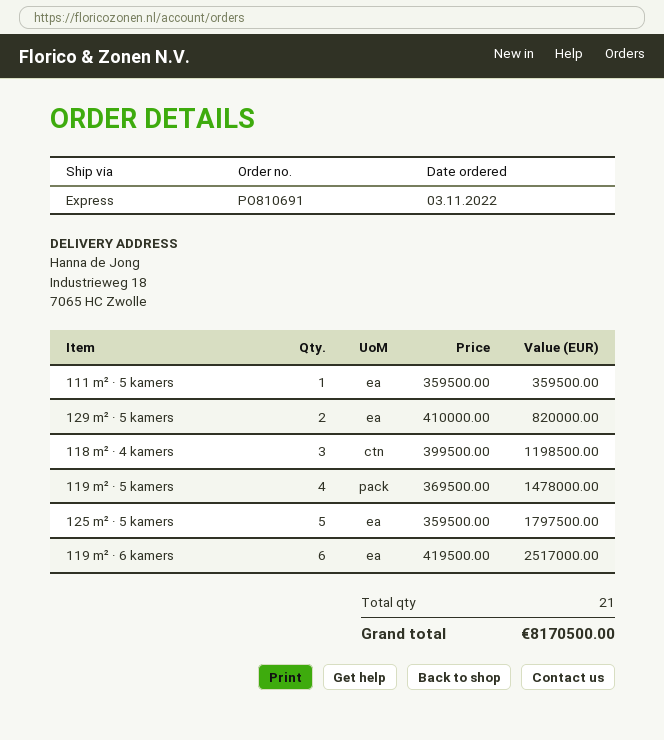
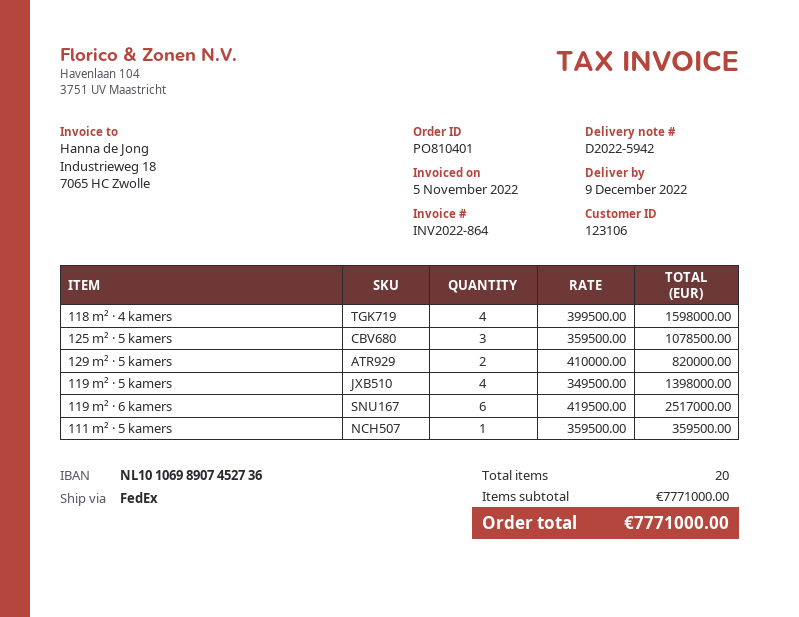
order number: PO810691 -> PO810401
shipping method: express -> FedEx
118 m² · 4 kamers: 3 x 399500.00 = 1198500.00 -> 4 x 399500.00 = 1598000.00
119 m² · 5 kamers: 4 x 369500.00 = 1478000.00 -> 4 x 349500.00 = 1398000.00
125 m² · 5 kamers: 5 x 359500.00 = 1797500.00 -> 3 x 359500.00 = 1078500.00
total quantity: 21 -> 20
total: 8170500.00 -> 7771000.00

